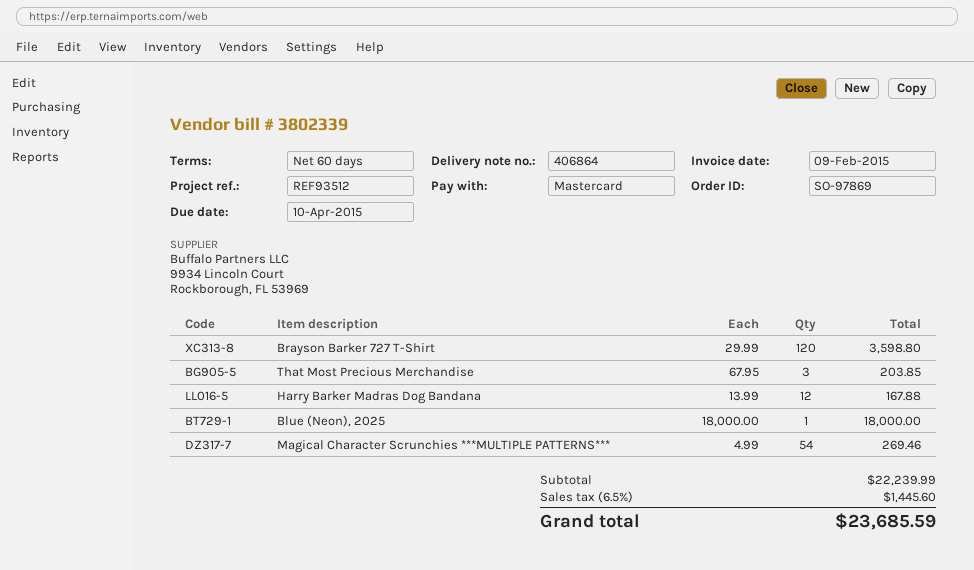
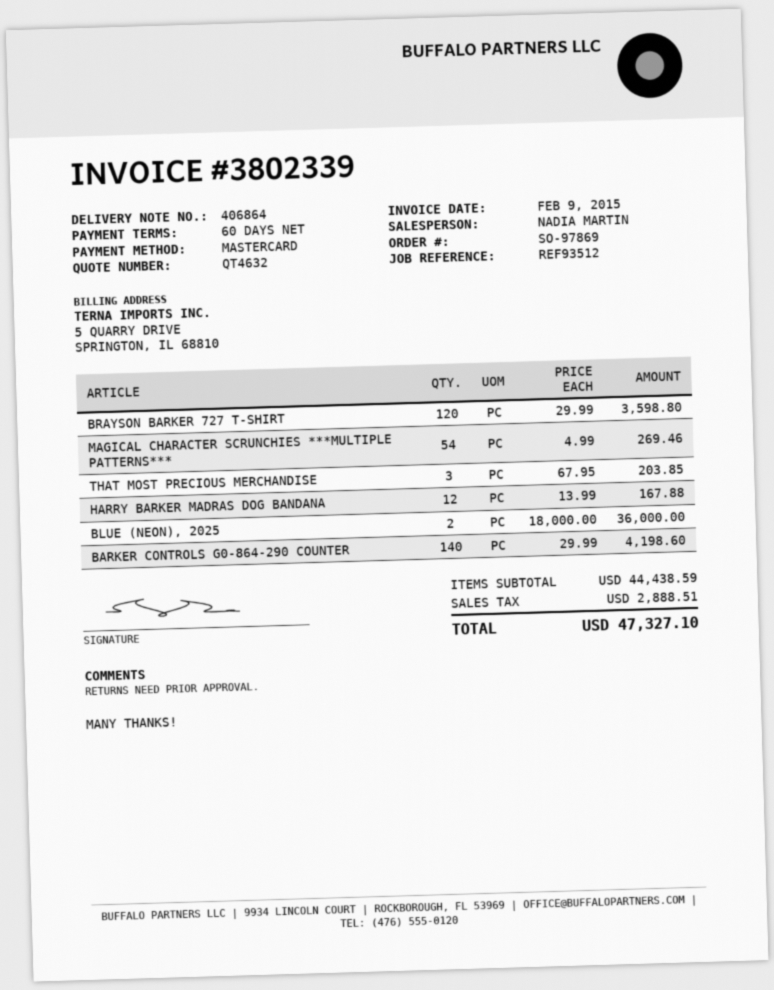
Blue (Neon), 2025: 1 x 18000.00 = 18000.00 -> 2 x 18000.00 = 36000.00
BARKER CONTROLS G0-864-290 COUNTER: none -> 140 x 29.99 = 4198.60
subtotal: 22239.99 -> 44438.59
tax: 1445.60 -> 2888.51
total: 23685.59 -> 47327.10

